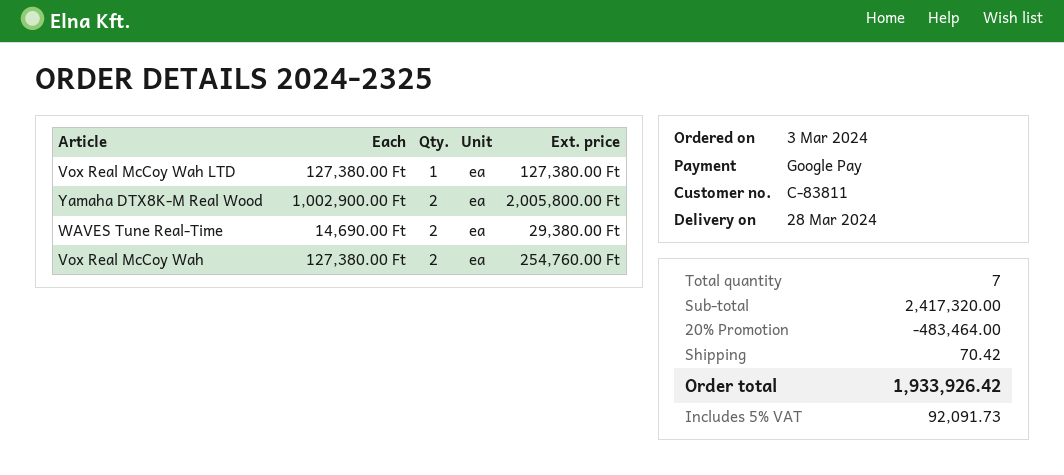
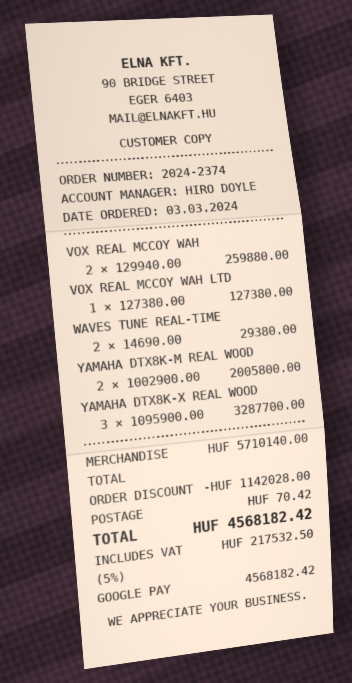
order number: 2024-2325 -> 2024-2374
Vox Real McCoy Wah: 2 x 127380.00 = 254760.00 -> 2 x 129940.00 = 259880.00
YAMAHA DTX8K-X REAL WOOD: none -> 3 x 1095900.00 = 3287700.00
subtotal: 2417320.00 -> 5710140.00
discount: 483464.00 -> 1142028.00
tax: 5% = 92091.73 -> 5% = 217532.50
total: 1933926.42 -> 4568182.42

